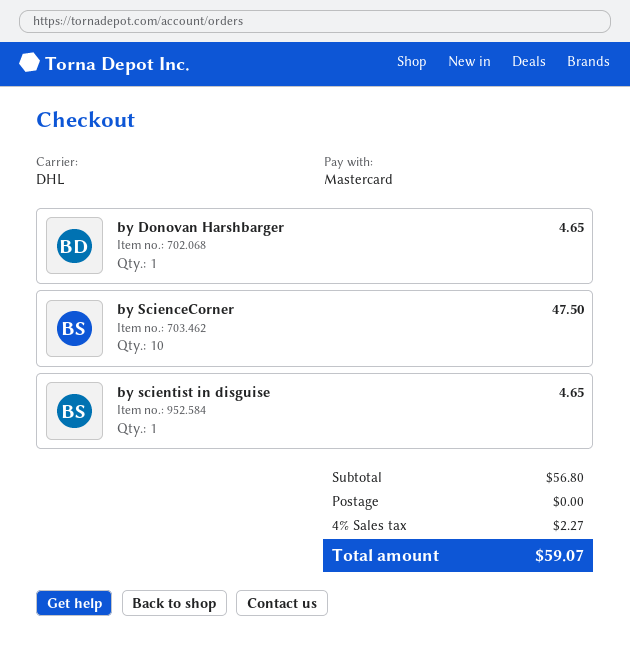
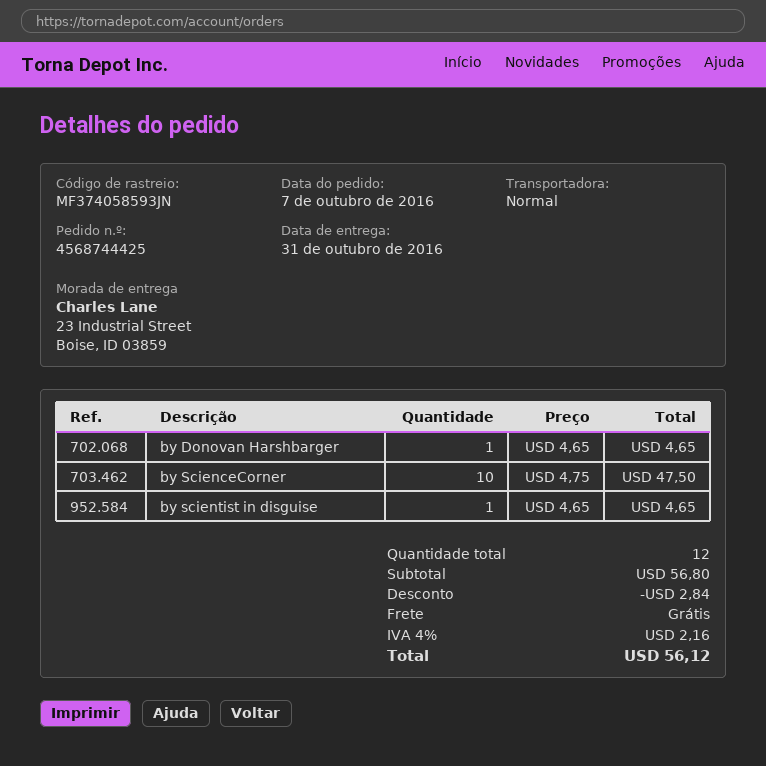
shipping method: DHL -> standard
discount: none -> 2.84
tax: 4% = 2.27 -> 4% = 2.16
total: 59.07 -> 56.12

